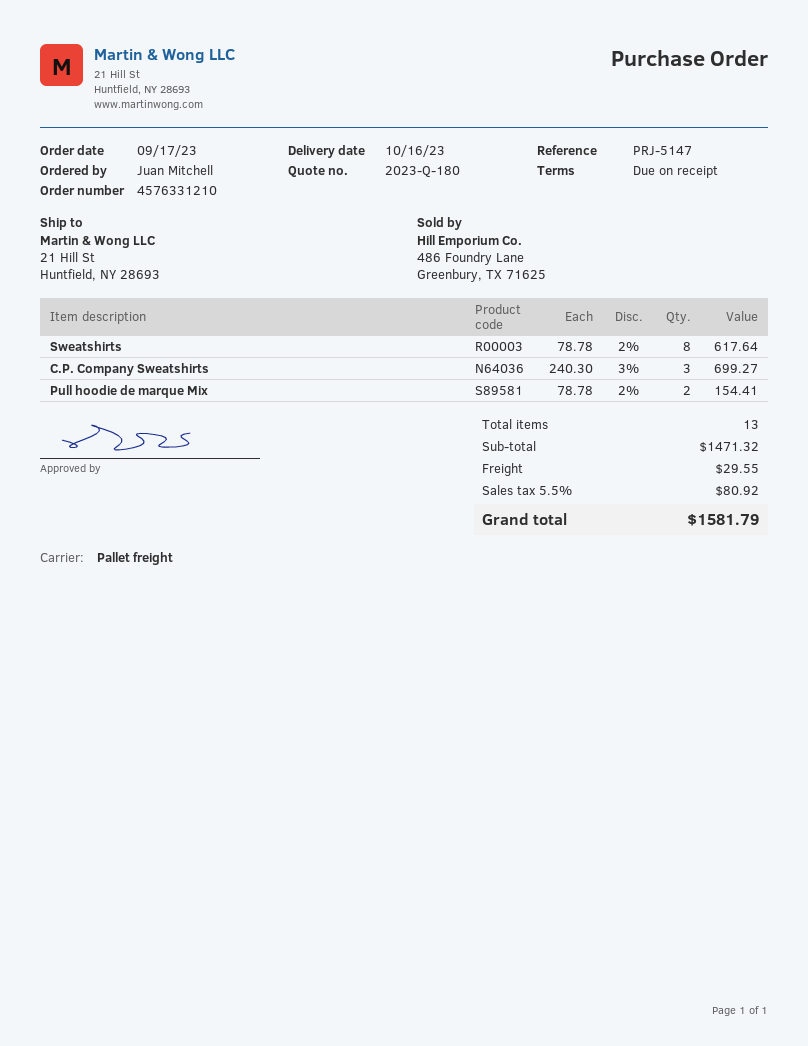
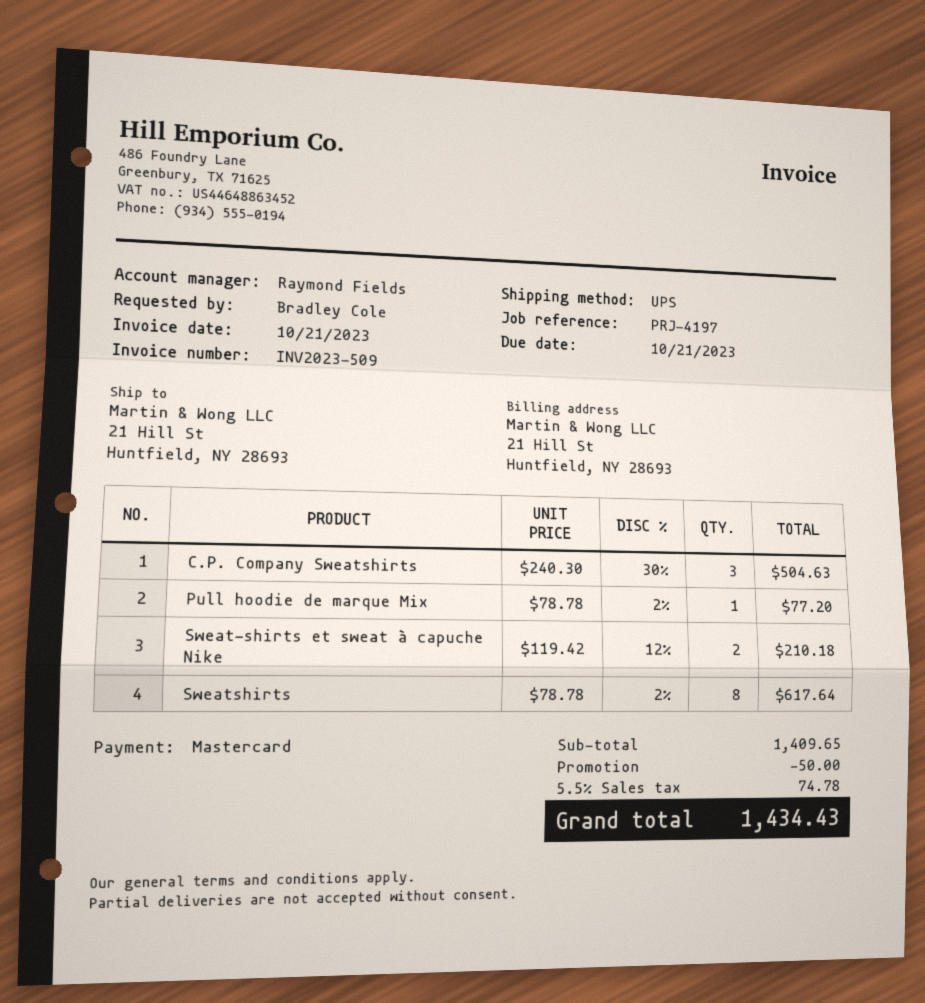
reference: PRJ-5147 -> PRJ-4197
ordered by: Juan Mitchell -> Bradley Cole
shipping method: pallet freight -> UPS
C.P. Company Sweatshirts: 3 x 240.30 - 3% = 699.27 -> 3 x 240.30 - 30% = 504.63
Pull hoodie de marque Mix: 2 x 78.78 - 2% = 154.41 -> 1 x 78.78 - 2% = 77.20
Sweat-shirts et sweat à capuche Nike: none -> 2 x 119.42 - 12% = 210.18
subtotal: 1471.32 -> 1409.65
discount: none -> 50.00
shipping: 29.55 -> none
tax: 5.5% = 80.92 -> 5.5% = 74.78
total: 1581.79 -> 1434.43

